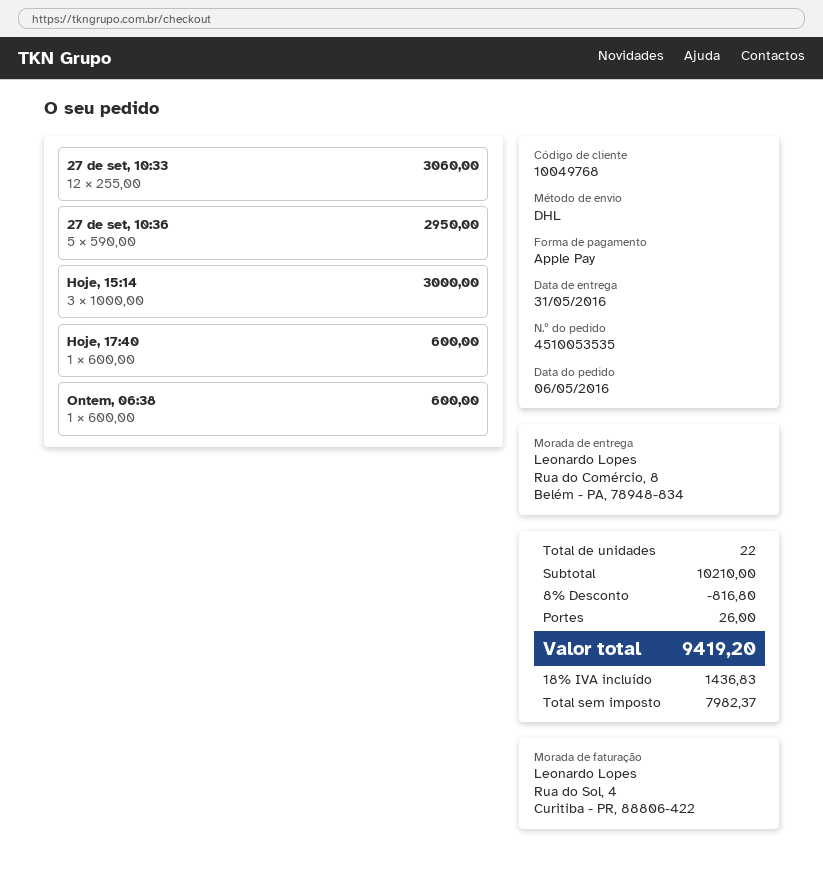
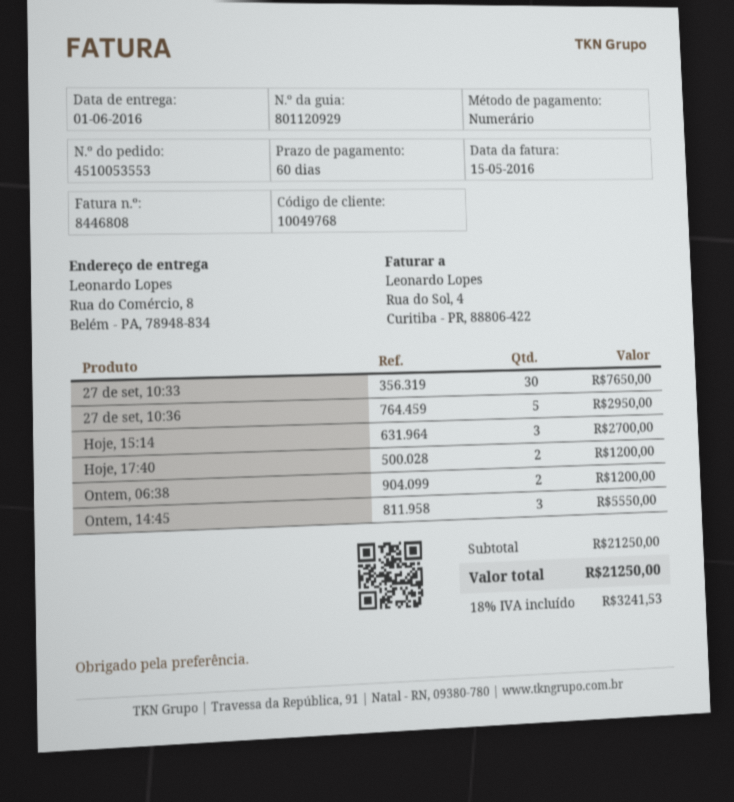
order number: 4510053535 -> 4510053553
delivery date: 2016-05-31 -> 2016-06-01
payment method: Apple Pay -> cash
27 de set, 10:33: 12 for 3060.00 -> 30 for 7650.00
Hoje, 15:14: 3 for 3000.00 -> 3 for 2700.00
Hoje, 17:40: 1 for 600.00 -> 2 for 1200.00
Ontem, 06:38: 1 for 600.00 -> 2 for 1200.00
Ontem, 14:45: none -> 3 for 5550.00
subtotal: 10210.00 -> 21250.00
discount: 8% = 816.80 -> none
shipping: 26.00 -> none
tax: 18% = 1436.83 -> 18% = 3241.53
total: 9419.20 -> 21250.00

